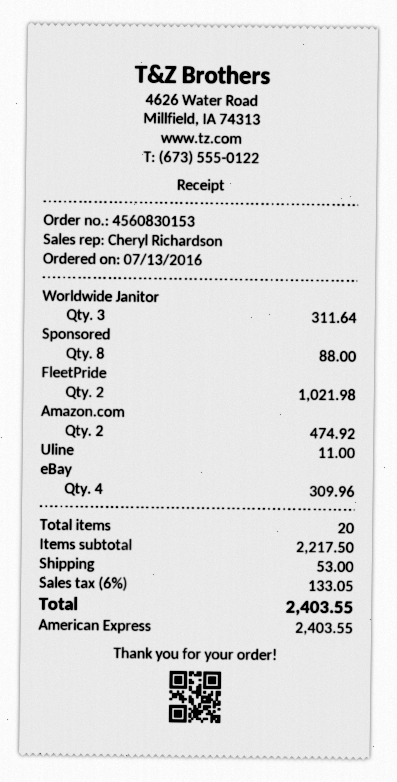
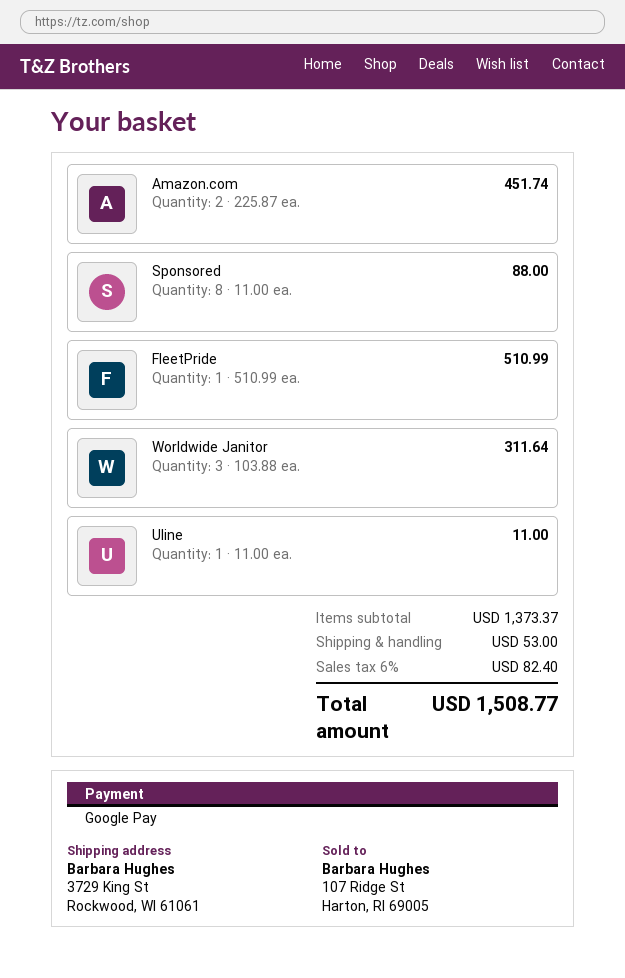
payment method: American Express -> Google Pay
FleetPride: 2 for 1021.98 -> 1 for 510.99
Amazon.com: 2 for 474.92 -> 2 for 451.74
eBay: 4 for 309.96 -> none
subtotal: 2217.50 -> 1373.37
tax: 6% = 133.05 -> 6% = 82.40
total: 2403.55 -> 1508.77

